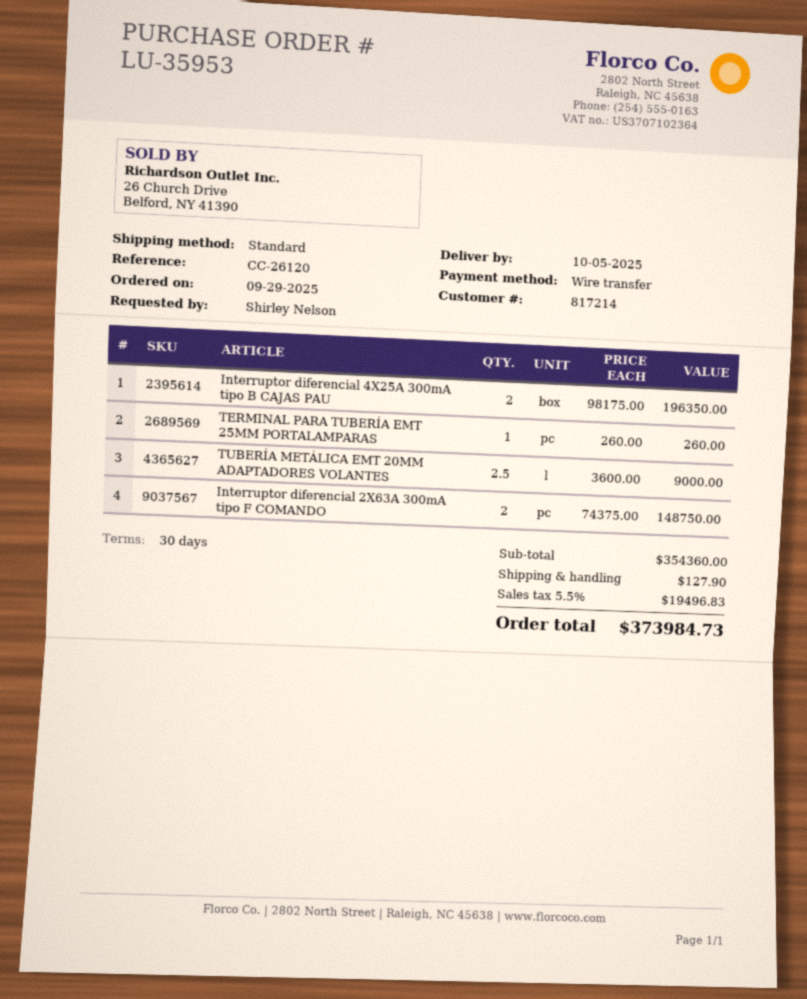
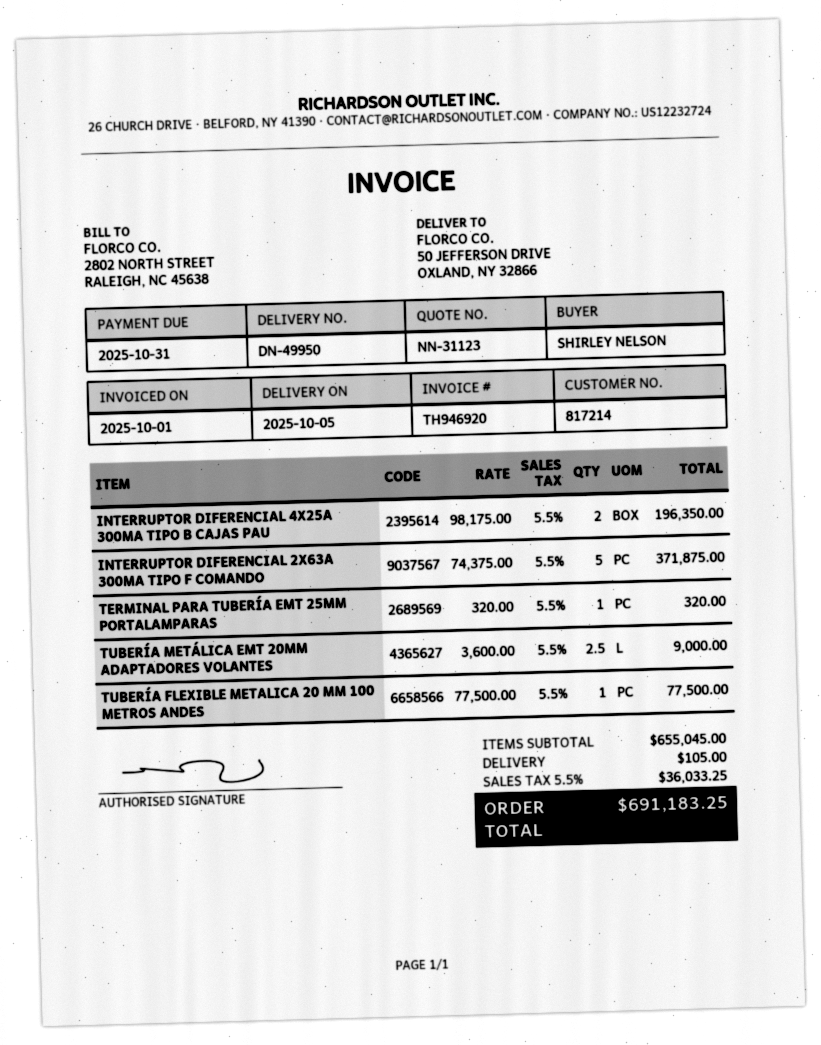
TERMINAL PARA TUBERÍA EMT 25MM PORTALAMPARAS: 1 x 260.00 = 260.00 -> 1 x 320.00 = 320.00
Interruptor diferencial 2X63A 300mA tipo F COMANDO: 2 x 74375.00 = 148750.00 -> 5 x 74375.00 = 371875.00
TUBERÍA FLEXIBLE METALICA 20 MM 100 METROS ANDES: none -> 1 x 77500.00 = 77500.00
subtotal: 354360.00 -> 655045.00
shipping: 127.90 -> 105.00
tax: 5.5% = 19496.83 -> 5.5% = 36033.25
total: 373984.73 -> 691183.25

